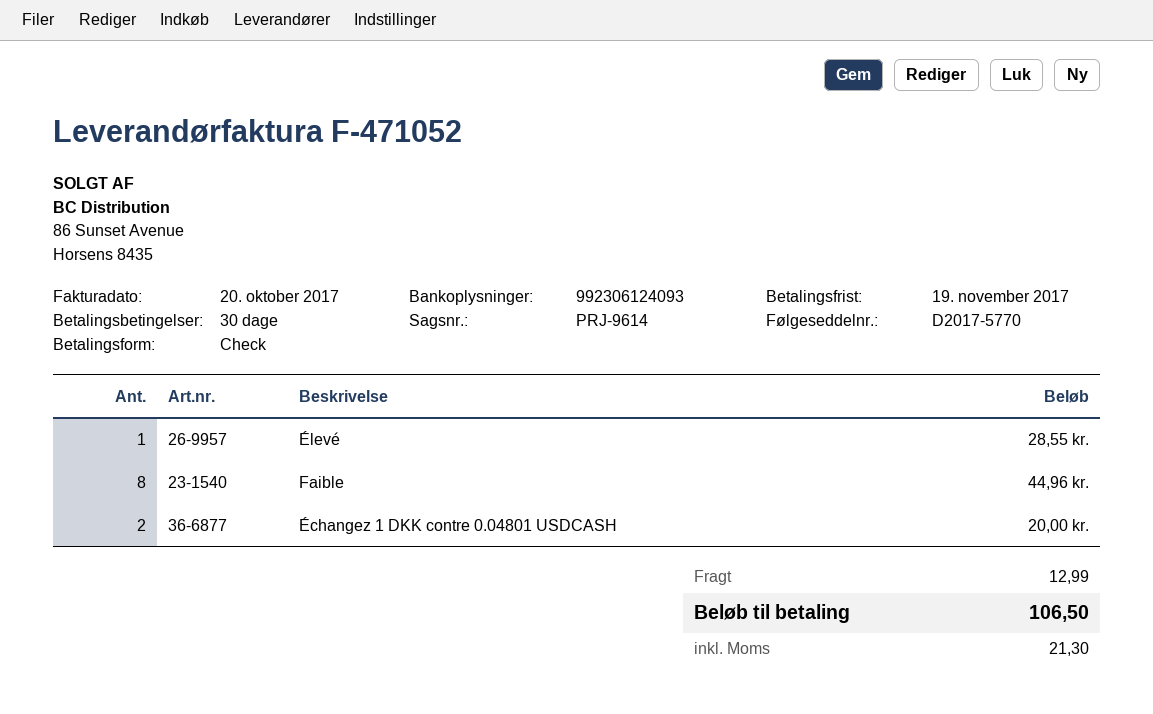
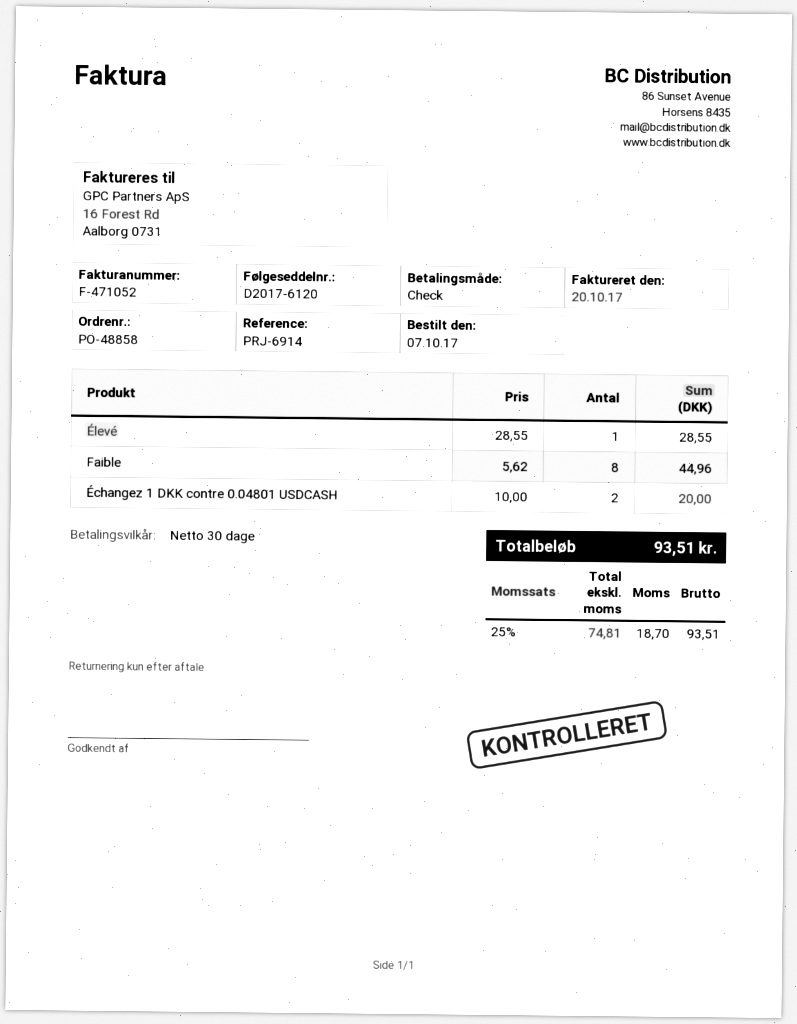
delivery note number: D2017-5770 -> D2017-6120
reference: PRJ-9614 -> PRJ-6914
shipping: 12.99 -> none
tax: 21.30 -> 18.70
total: 106.50 -> 93.51

